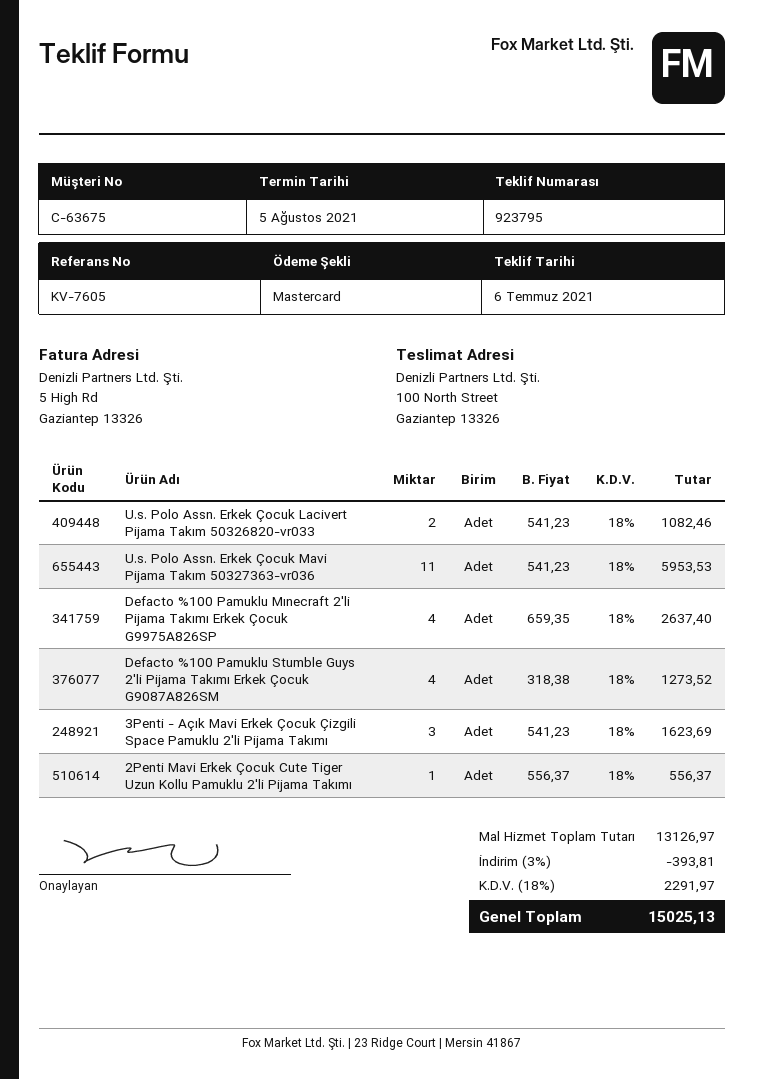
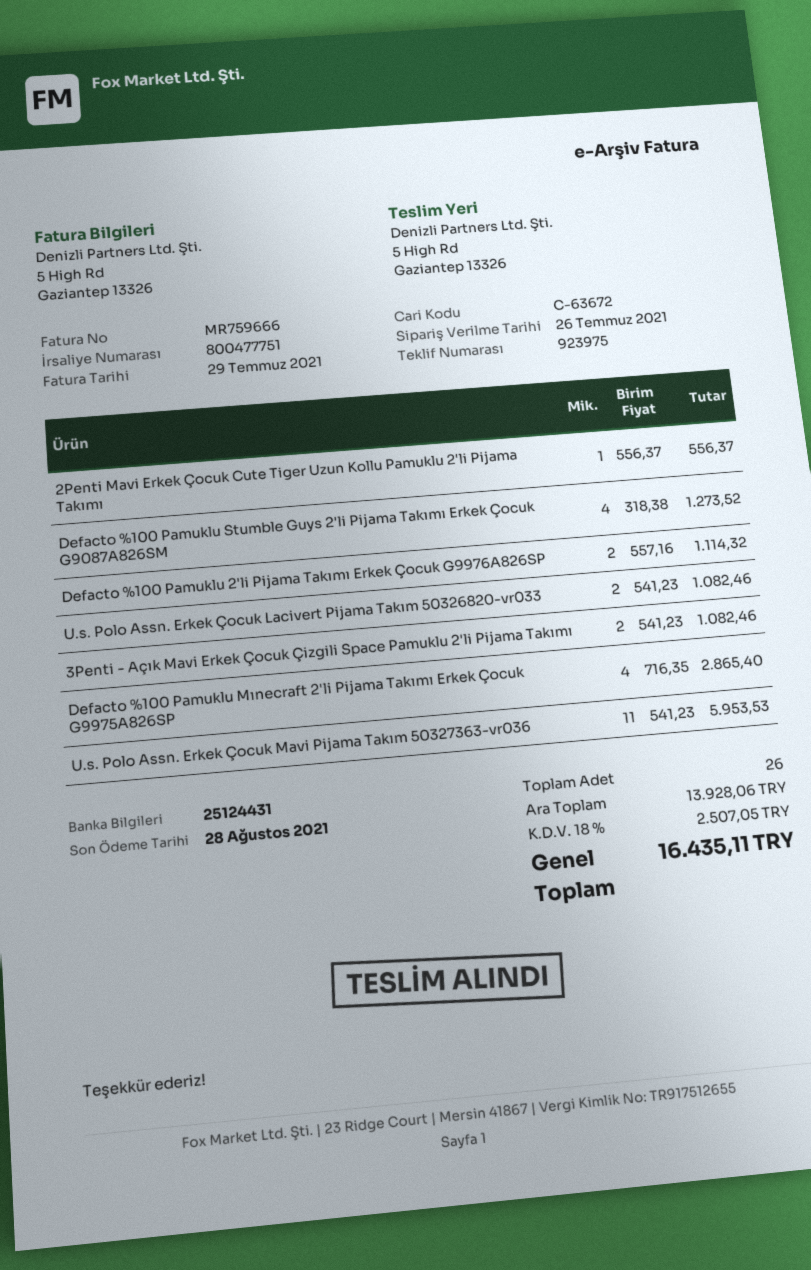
quote number: 923795 -> 923975
customer number: C-63675 -> C-63672
ship to: 100 North Street, Gaziantep 13326 -> 5 High Rd, Gaziantep 13326
Defacto %100 Pamuklu Mınecraft 2'li Pijama Takımı Erkek Çocuk G9975A826SP: 4 x 659.35 = 2637.40 -> 4 x 716.35 = 2865.40
3Penti - Açık Mavi Erkek Çocuk Çizgili Space Pamuklu 2'li Pijama Takımı: 3 x 541.23 = 1623.69 -> 2 x 541.23 = 1082.46
Defacto %100 Pamuklu 2'li Pijama Takımı Erkek Çocuk G9976A826SP: none -> 2 x 557.16 = 1114.32
subtotal: 13126.97 -> 13928.06
discount: 3% = 393.81 -> none
tax: 18% = 2291.97 -> 18% = 2507.05
total: 15025.13 -> 16435.11

